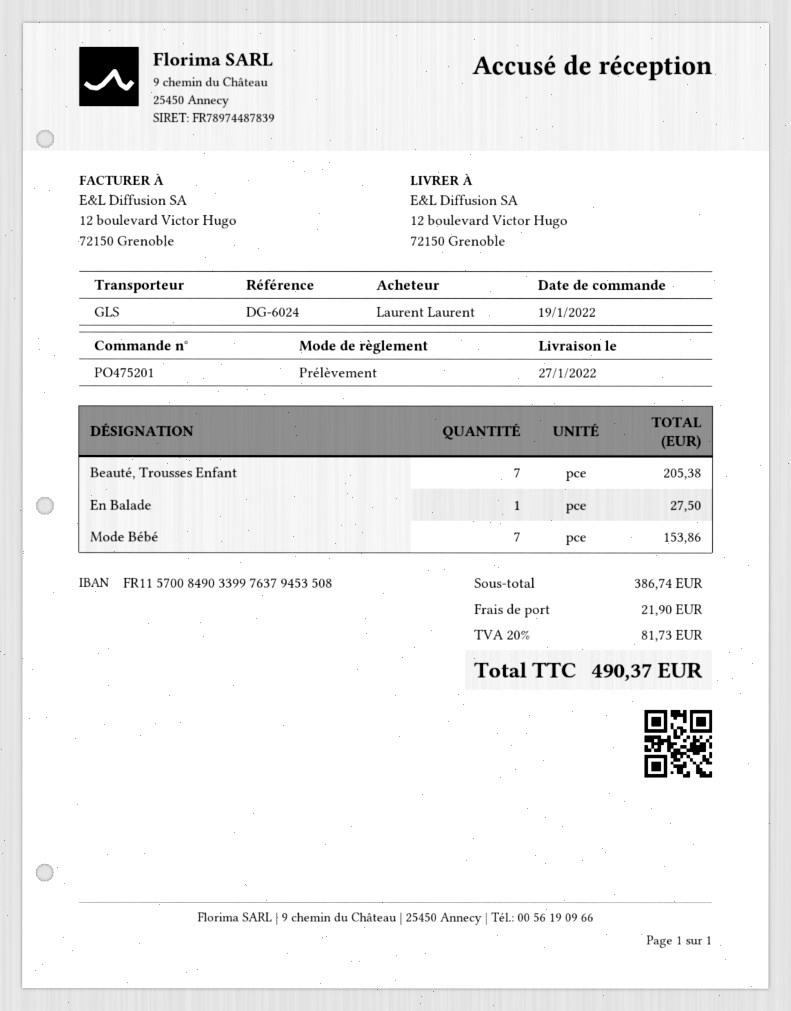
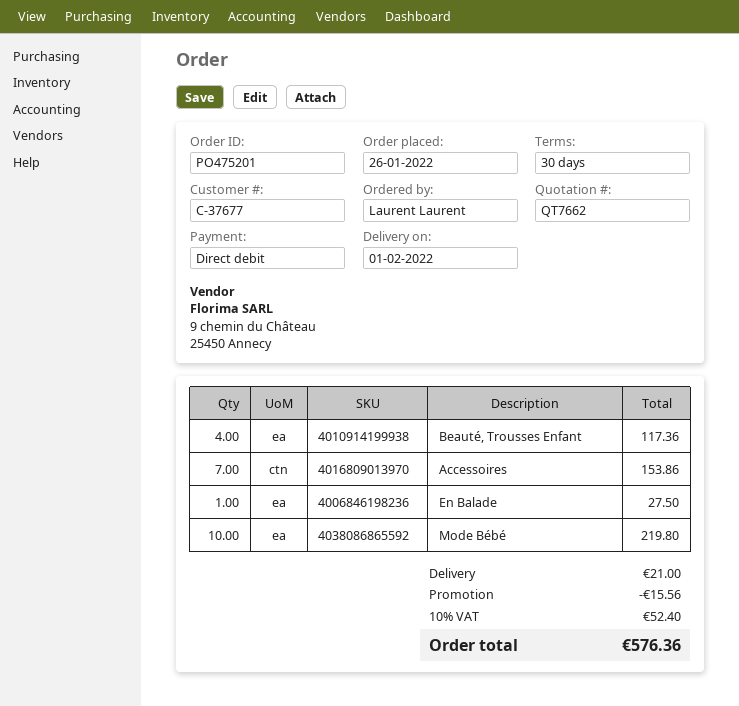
order date: 2022-01-19 -> 2022-01-26
delivery date: 2022-01-27 -> 2022-02-01
Beauté, Trousses Enfant: 7 for 205.38 -> 4 for 117.36
Mode Bébé: 7 for 153.86 -> 10 for 219.80
Accessoires: none -> 7 for 153.86
discount: none -> 15.56
shipping: 21.90 -> 21.00
tax: 20% = 81.73 -> 10% = 52.40
total: 490.37 -> 576.36

